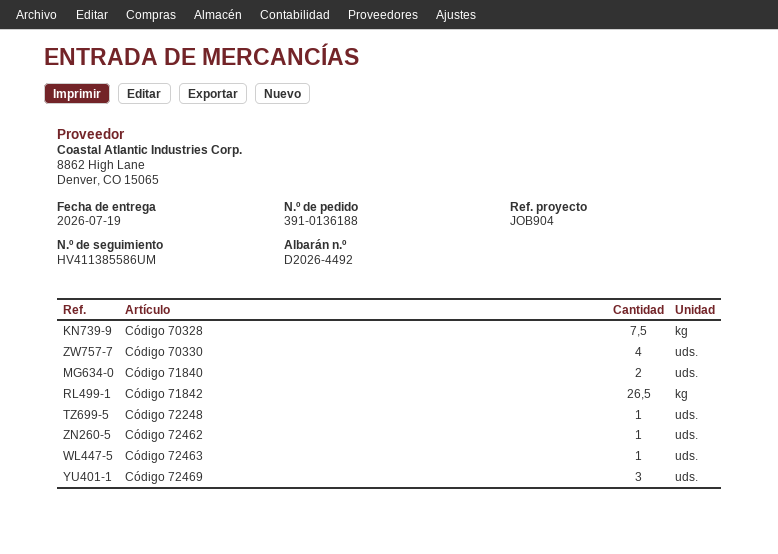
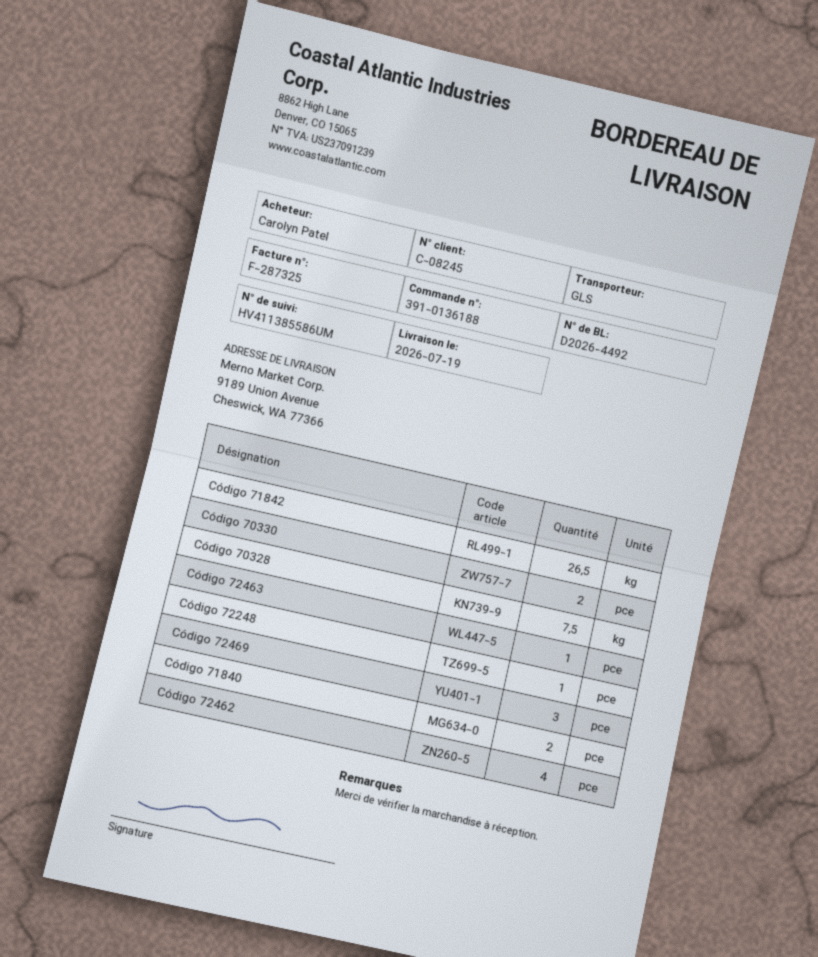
Código 70330: 4 -> 2
Código 72462: 1 -> 4

